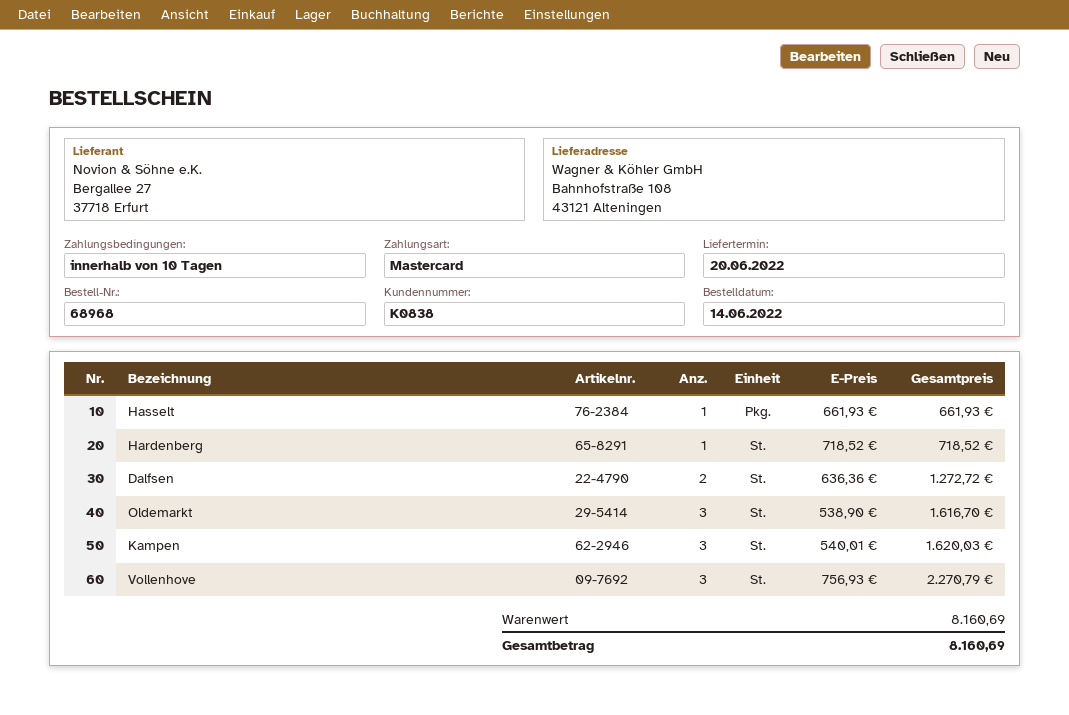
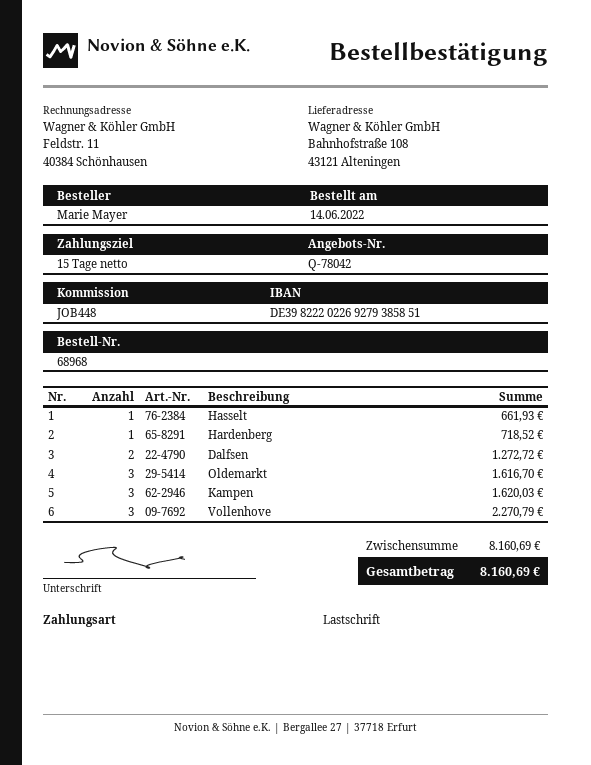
payment terms: 10 days -> 15 days
payment method: Mastercard -> direct debit

